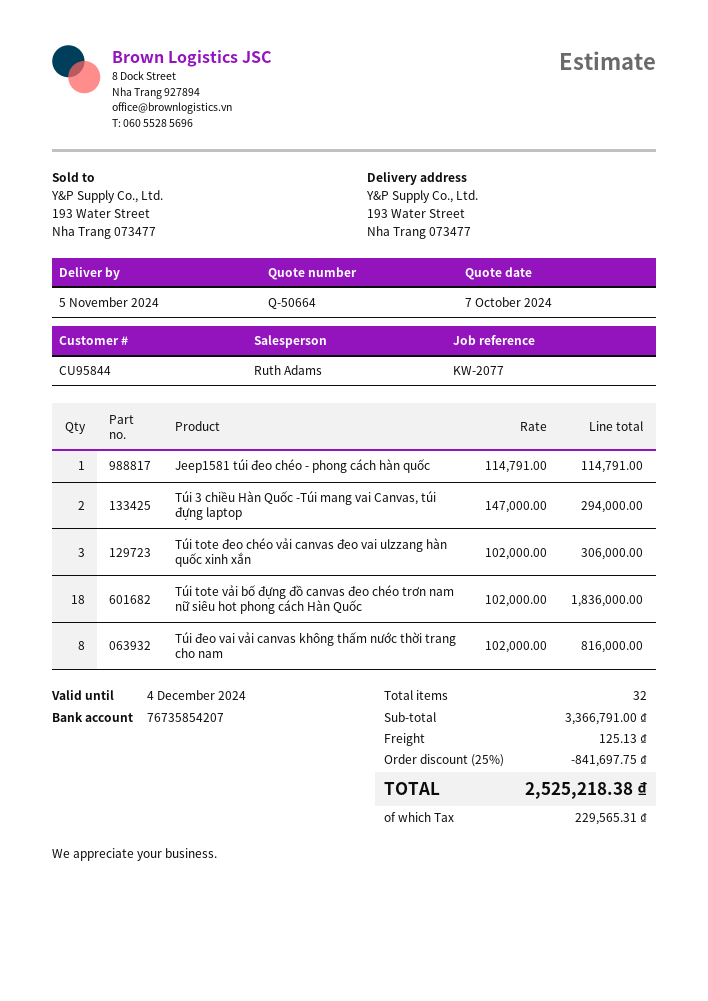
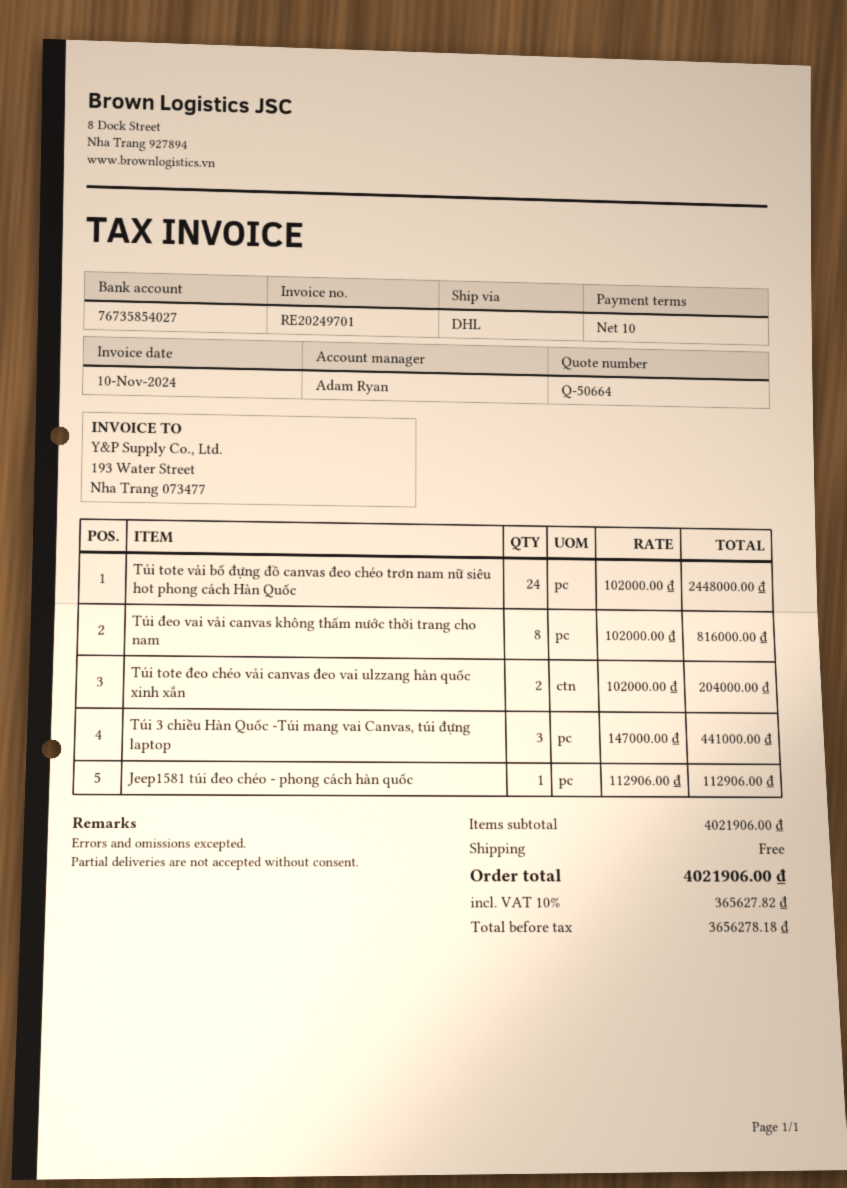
sales rep: Ruth Adams -> Adam Ryan
bank account: 76735854207 -> 76735854027
Jeep1581 túi đeo chéo - phong cách hàn quốc: 1 x 114791.00 = 114791.00 -> 1 x 112906.00 = 112906.00
Túi 3 chiều Hàn Quốc -Túi mang vai Canvas, túi đựng laptop: 2 x 147000.00 = 294000.00 -> 3 x 147000.00 = 441000.00
Túi tote đeo chéo vải canvas đeo vai ulzzang hàn quốc xinh xắn: 3 x 102000.00 = 306000.00 -> 2 x 102000.00 = 204000.00
Túi tote vải bố đựng đồ canvas đeo chéo trơn nam nữ siêu hot phong cách Hàn Quốc: 18 x 102000.00 = 1836000.00 -> 24 x 102000.00 = 2448000.00
subtotal: 3366791.00 -> 4021906.00
discount: 25% = 841697.75 -> none
shipping: 125.13 -> 0.00
tax: 229565.31 -> 365627.82
total: 2525218.38 -> 4021906.00

